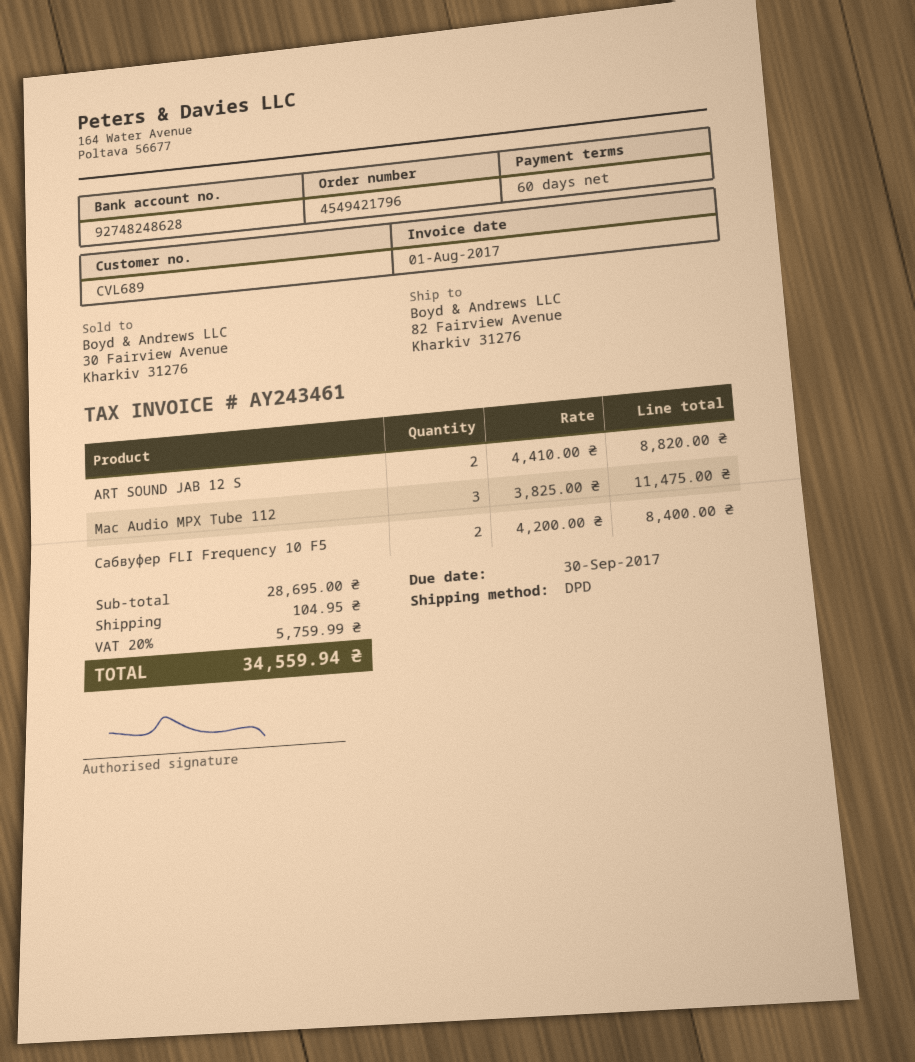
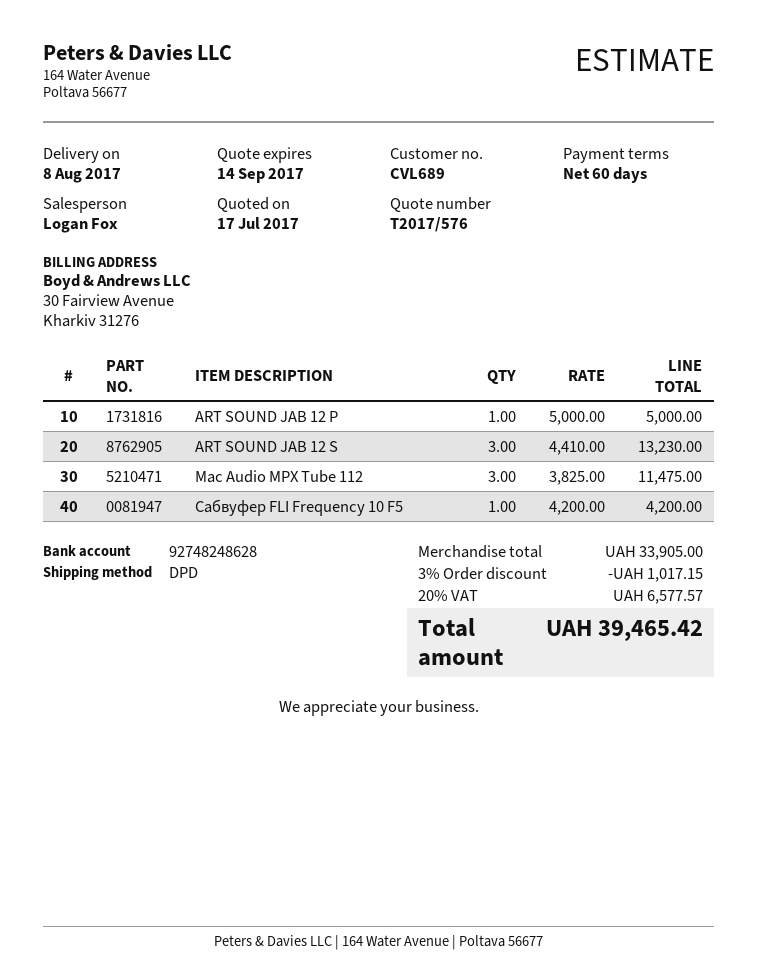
ART SOUND JAB 12 S: 2 x 4410.00 = 8820.00 -> 3 x 4410.00 = 13230.00
Сабвуфер FLI Frequency 10 F5: 2 x 4200.00 = 8400.00 -> 1 x 4200.00 = 4200.00
ART SOUND JAB 12 P: none -> 1 x 5000.00 = 5000.00
subtotal: 28695.00 -> 33905.00
discount: none -> 3% = 1017.15
shipping: 104.95 -> none
tax: 20% = 5759.99 -> 20% = 6577.57
total: 34559.94 -> 39465.42

